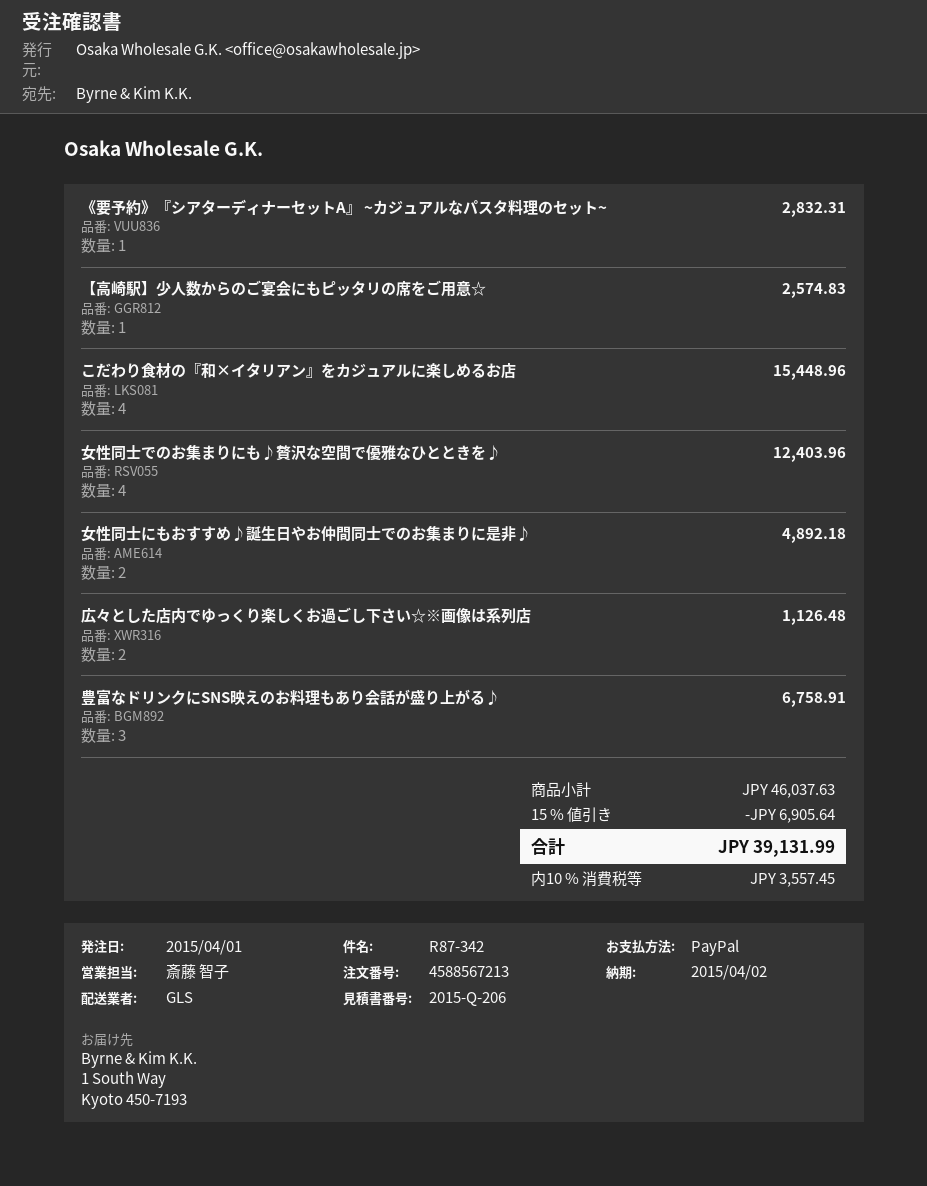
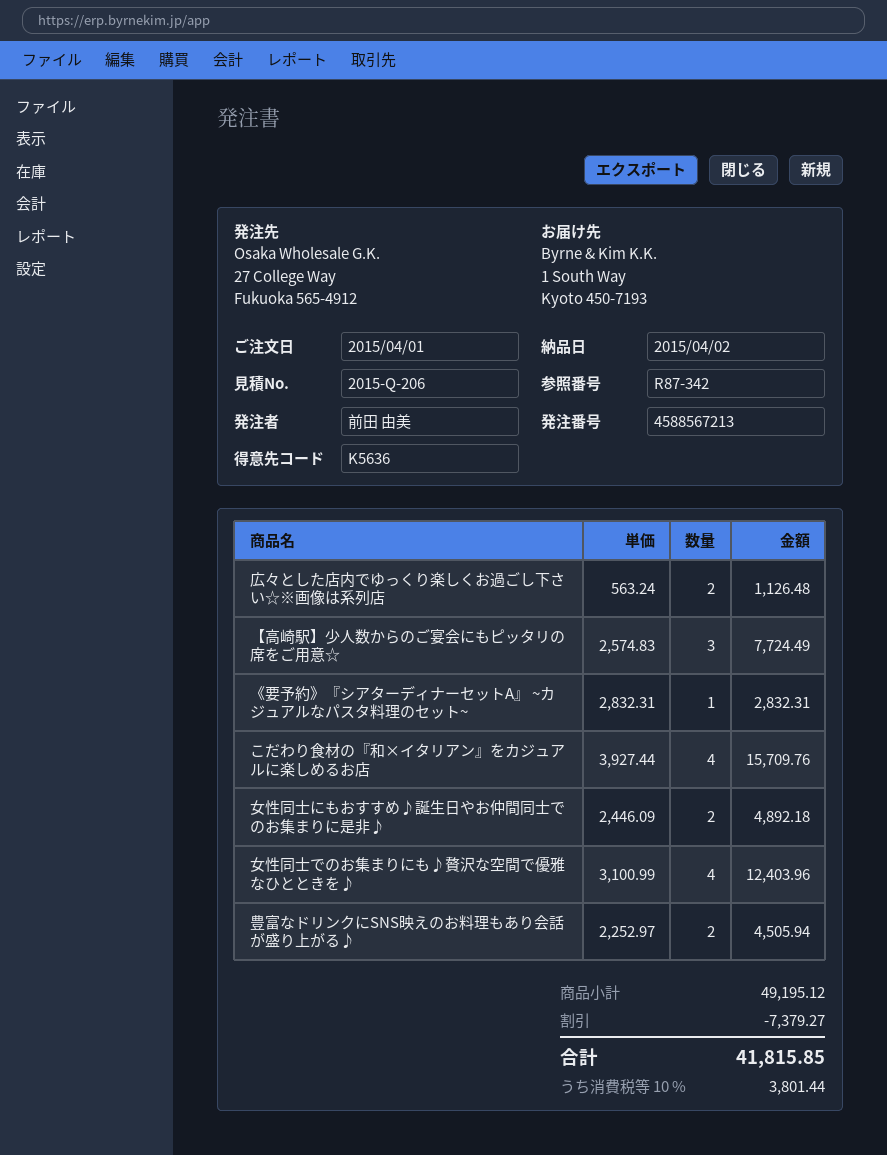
【高崎駅】少人数からのご宴会にもピッタリの席をご用意☆: 1 for 2574.83 -> 3 for 7724.49
こだわり食材の『和×イタリアン』をカジュアルに楽しめるお店: 4 for 15448.96 -> 4 for 15709.76
豊富なドリンクにSNS映えのお料理もあり会話が盛り上がる♪: 3 for 6758.91 -> 2 for 4505.94
subtotal: 46037.63 -> 49195.12
discount: 6905.64 -> 7379.27
tax: 10% = 3557.45 -> 10% = 3801.44
total: 39131.99 -> 41815.85

